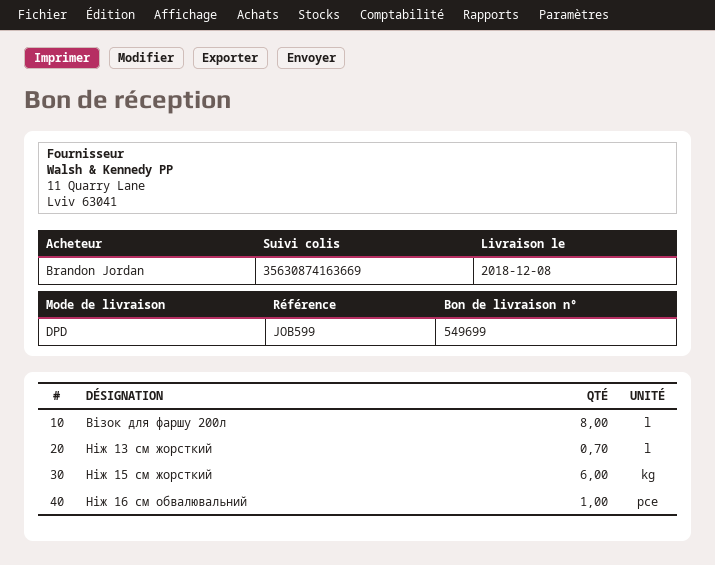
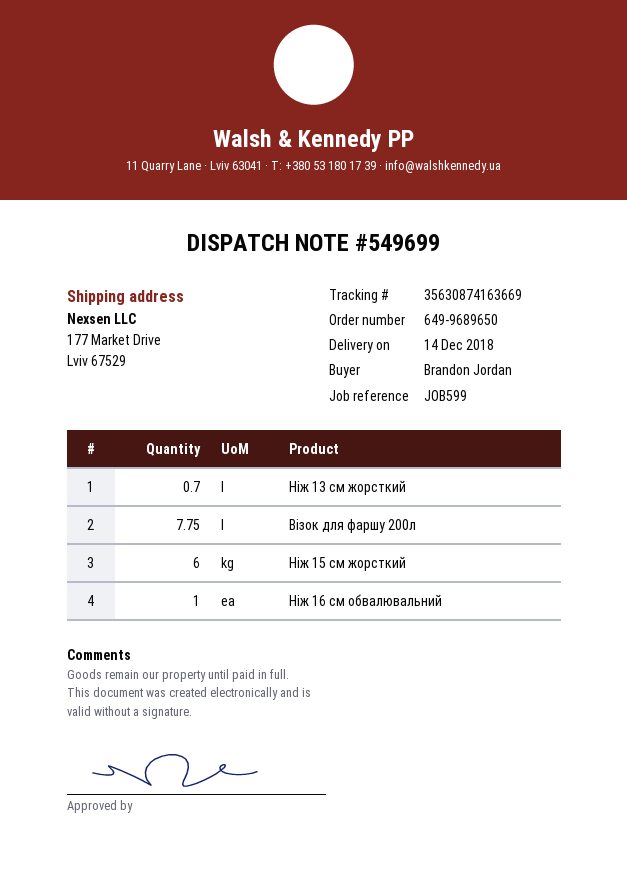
delivery date: 2018-12-08 -> 2018-12-14
Візок для фаршу 200л: 8 -> 7.75

